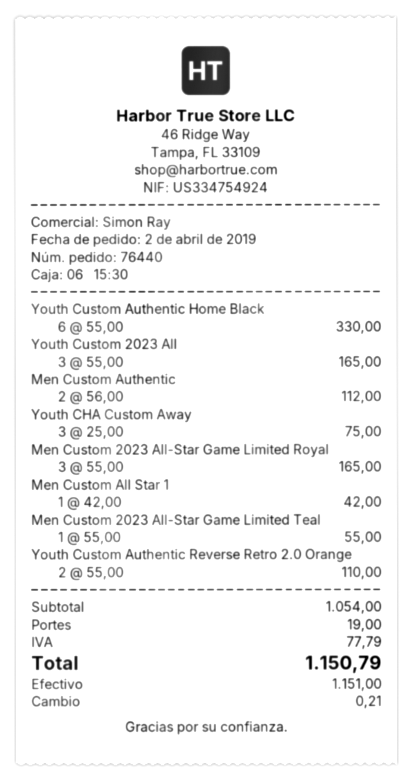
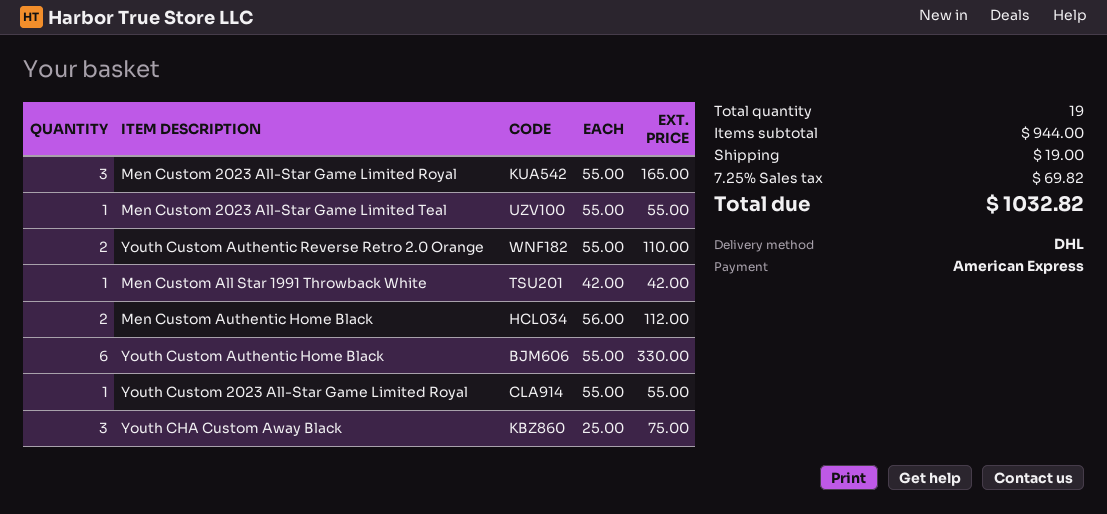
payment method: cash -> American Express
Youth Custom 2023 All: 3 x 55.00 = 165.00 -> 1 x 55.00 = 55.00
subtotal: 1054.00 -> 944.00
tax: 77.79 -> 69.82
total: 1150.79 -> 1032.82

